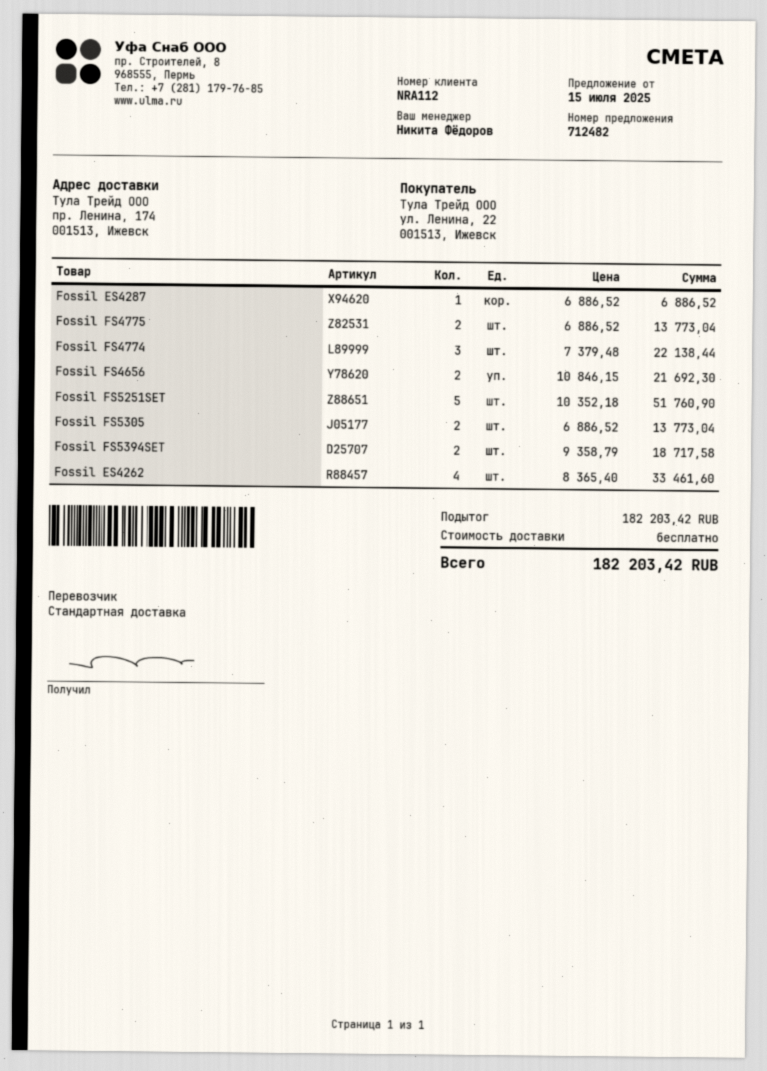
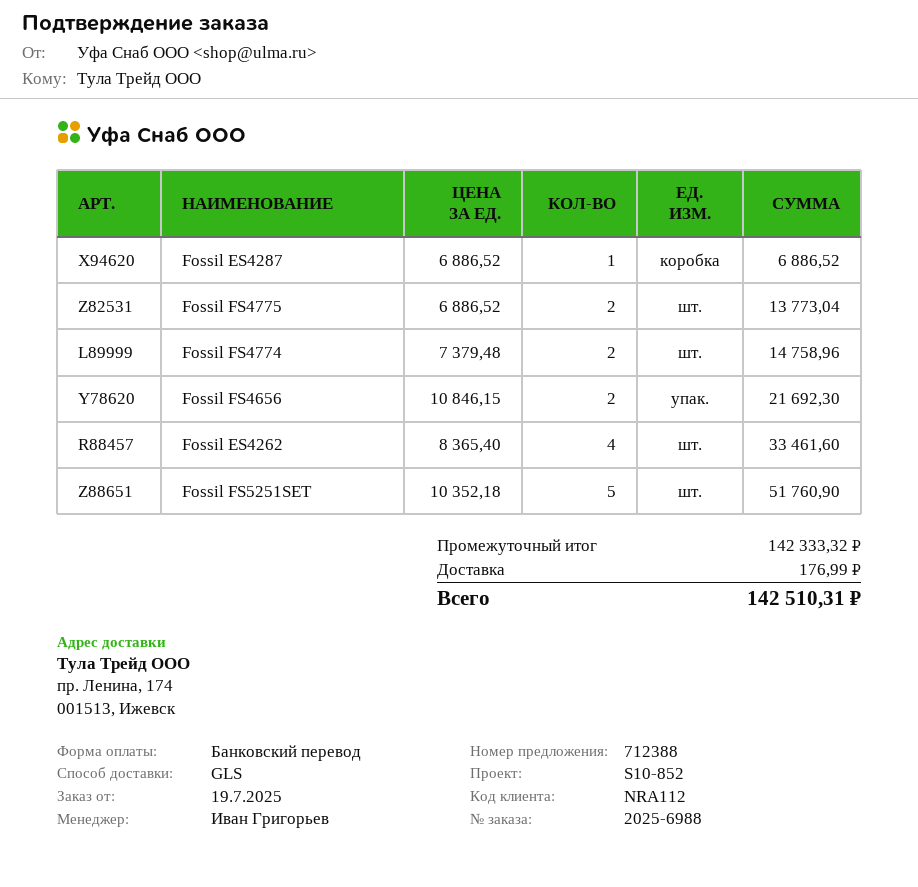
quote number: 712482 -> 712388
sales rep: Никита Фёдоров -> Иван Григорьев
shipping method: standard -> GLS
Fossil FS4774: 3 x 7379.48 = 22138.44 -> 2 x 7379.48 = 14758.96
Fossil FS5305: 2 x 6886.52 = 13773.04 -> none
Fossil FS5394SET: 2 x 9358.79 = 18717.58 -> none
subtotal: 182203.42 -> 142333.32
shipping: 0.00 -> 176.99
total: 182203.42 -> 142510.31

